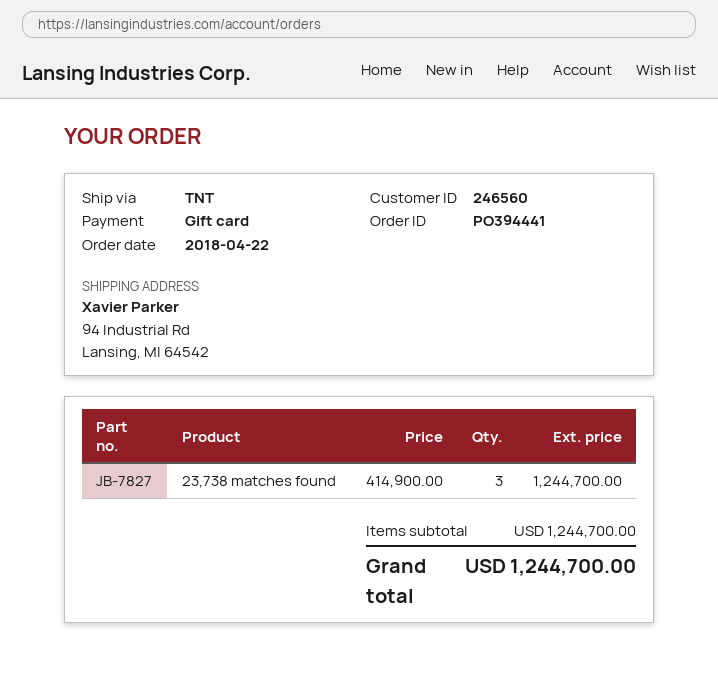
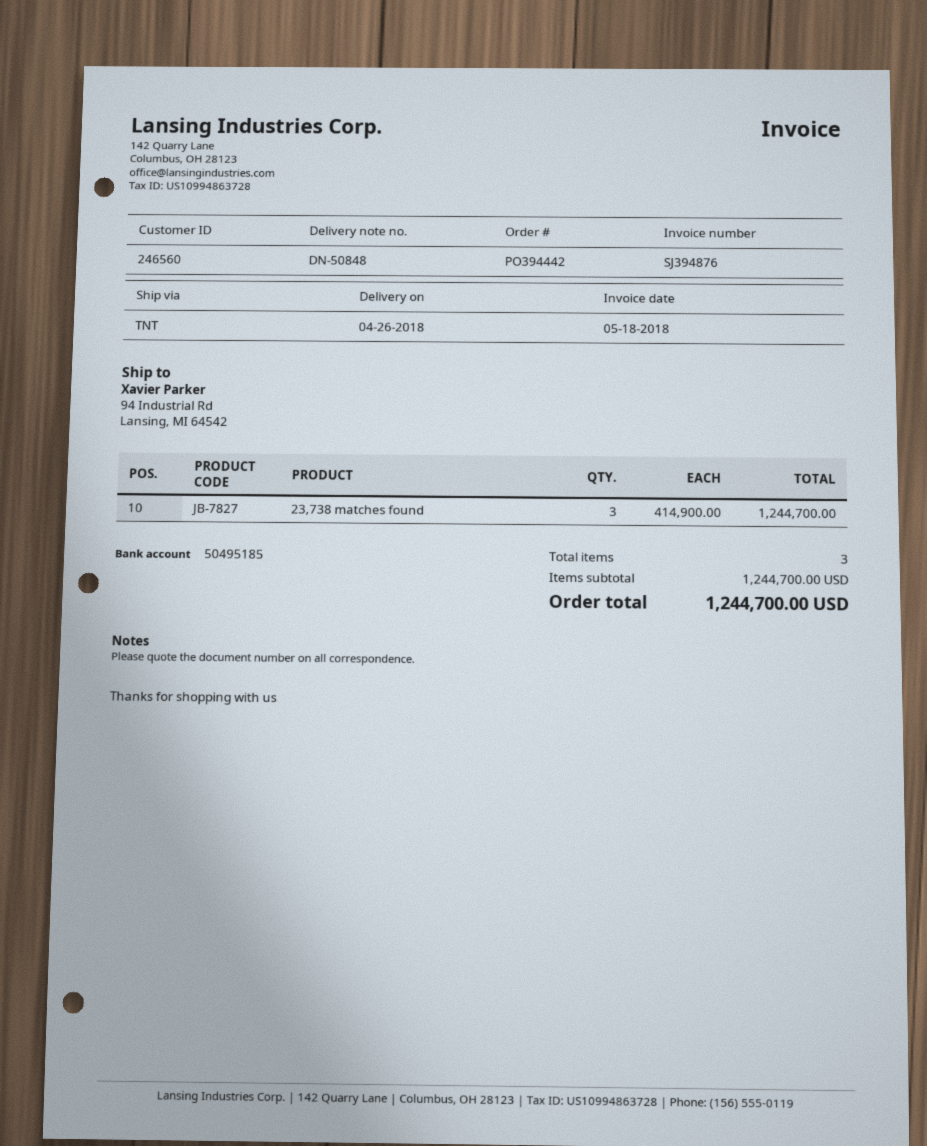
order number: PO394441 -> PO394442

